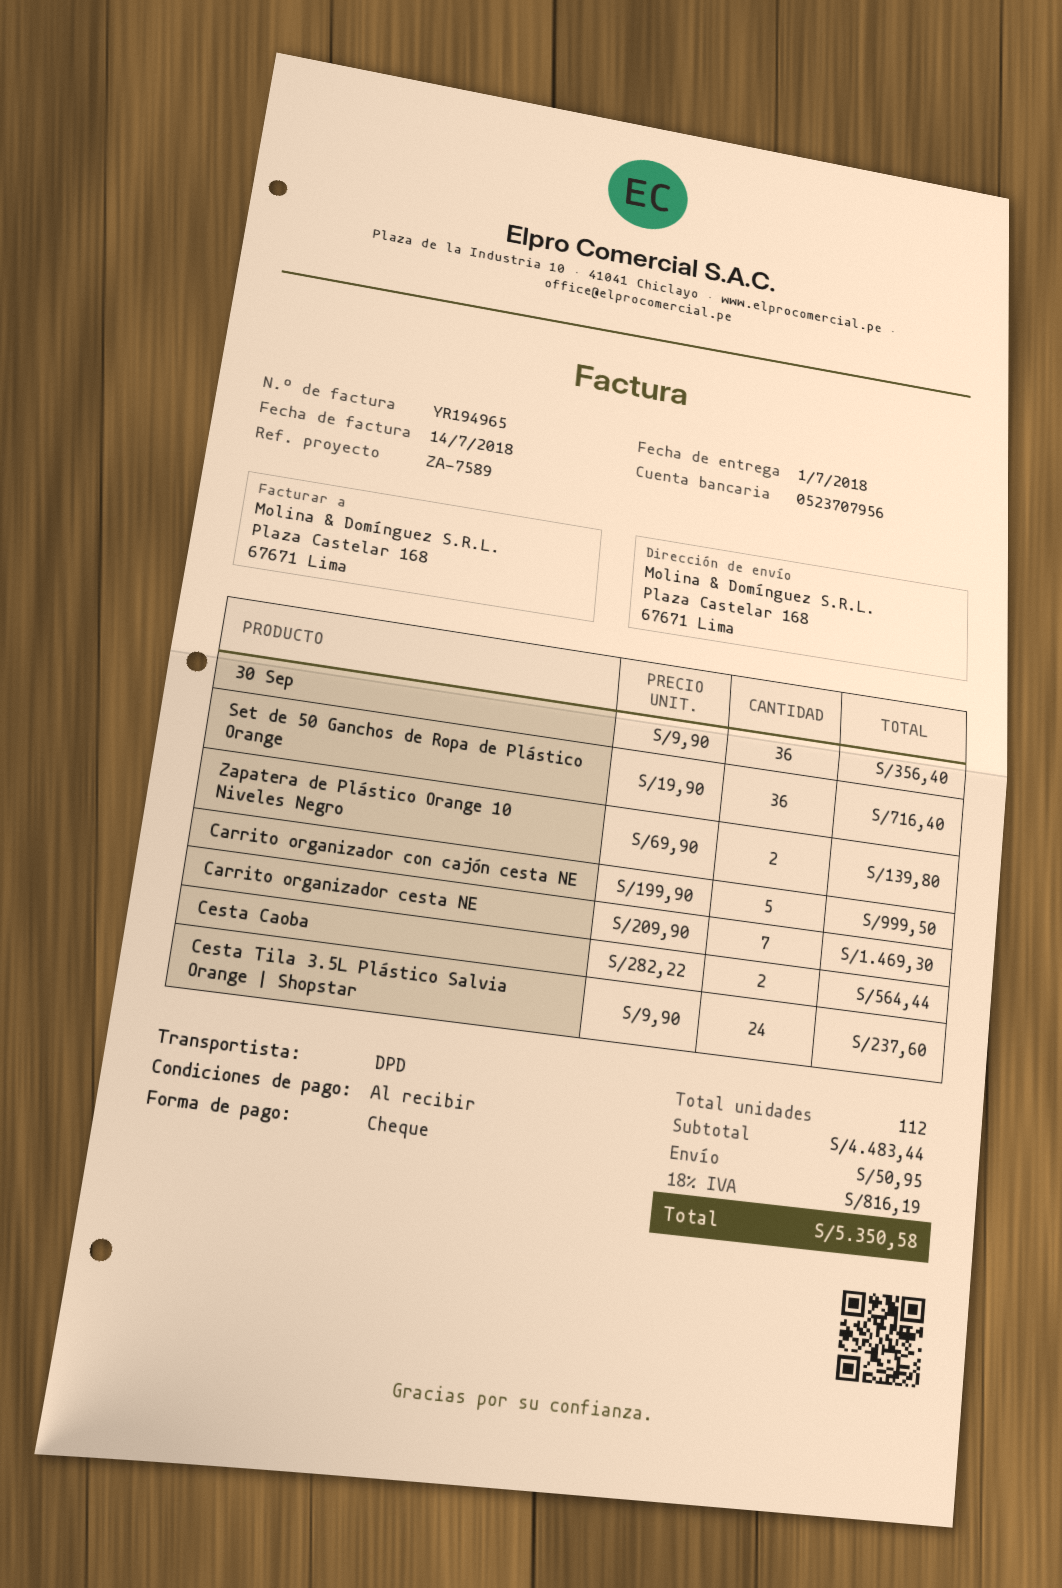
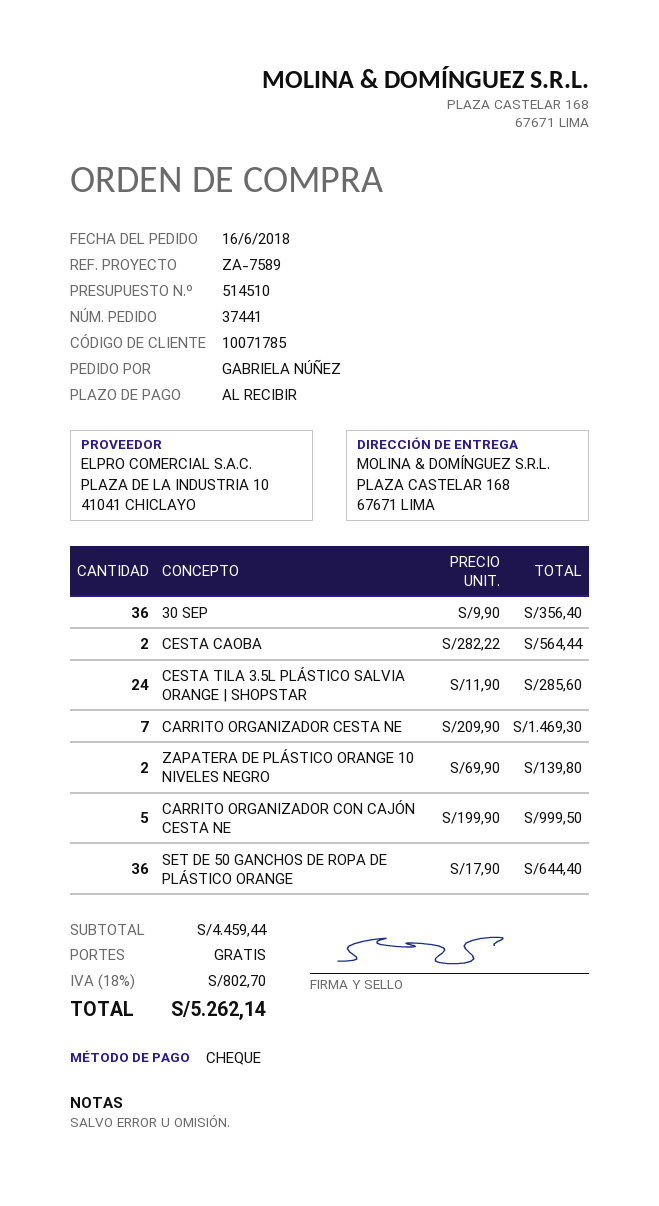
Set de 50 Ganchos de Ropa de Plástico Orange: 36 x 19.90 = 716.40 -> 36 x 17.90 = 644.40
Cesta Tila 3.5L Plástico Salvia Orange | Shopstar: 24 x 9.90 = 237.60 -> 24 x 11.90 = 285.60
subtotal: 4483.44 -> 4459.44
shipping: 50.95 -> 0.00
tax: 18% = 816.19 -> 18% = 802.70
total: 5350.58 -> 5262.14

